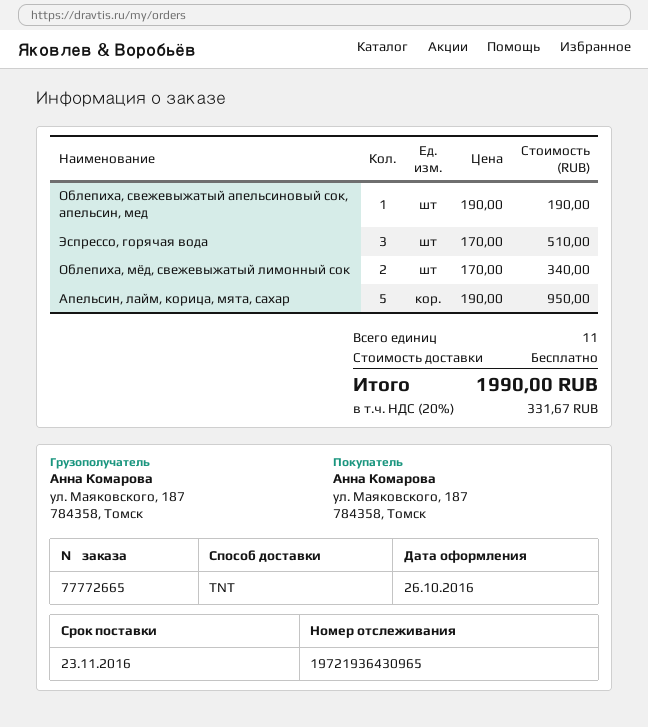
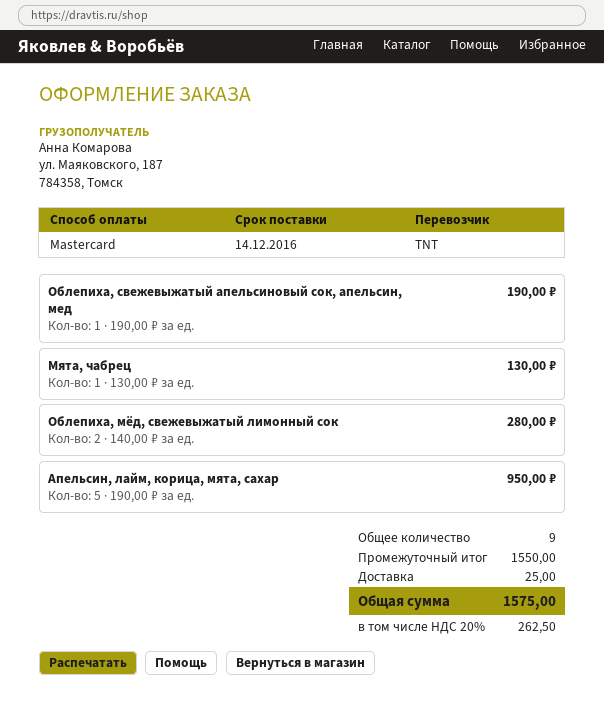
delivery date: 2016-11-23 -> 2016-12-14
Эспрессо, горячая вода: 3 x 170.00 = 510.00 -> none
Облепиха, мёд, свежевыжатый лимонный сок: 2 x 170.00 = 340.00 -> 2 x 140.00 = 280.00
Мята, чабрец: none -> 1 x 130.00 = 130.00
total quantity: 11 -> 9
shipping: 0.00 -> 25.00
tax: 20% = 331.67 -> 20% = 262.50
total: 1990.00 -> 1575.00

